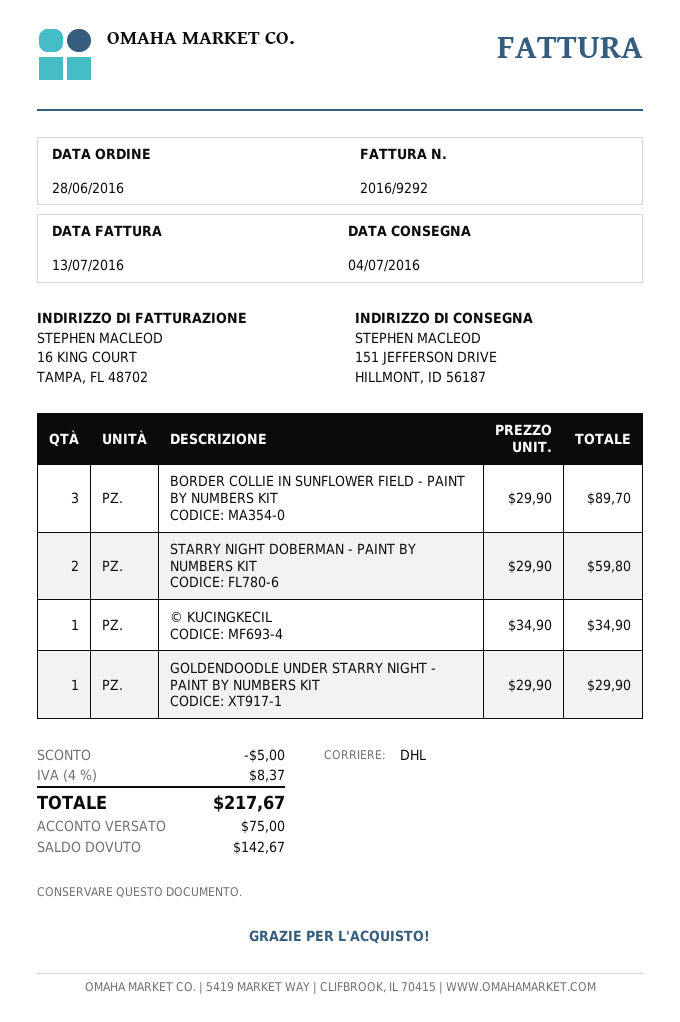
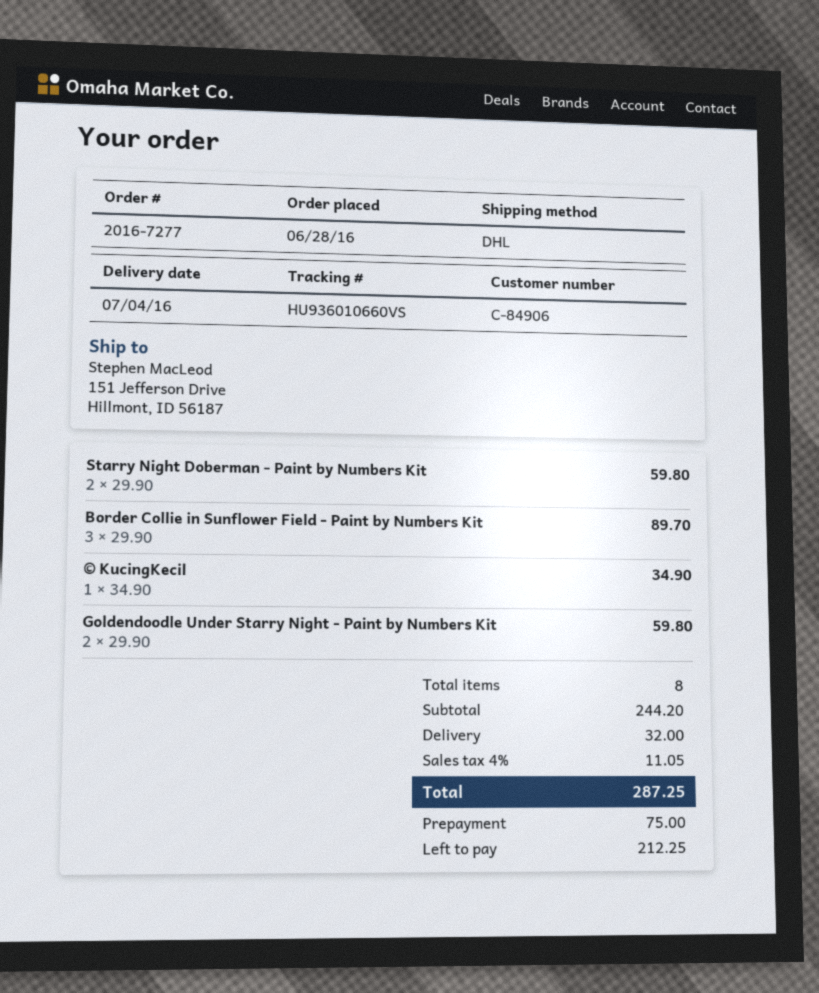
GOLDENDOODLE UNDER STARRY NIGHT - PAINT BY NUMBERS KIT: 1 x 29.90 = 29.90 -> 2 x 29.90 = 59.80
discount: 5.00 -> none
shipping: none -> 32.00
tax: 4% = 8.37 -> 4% = 11.05
total: 217.67 -> 287.25
balance: 142.67 -> 212.25

